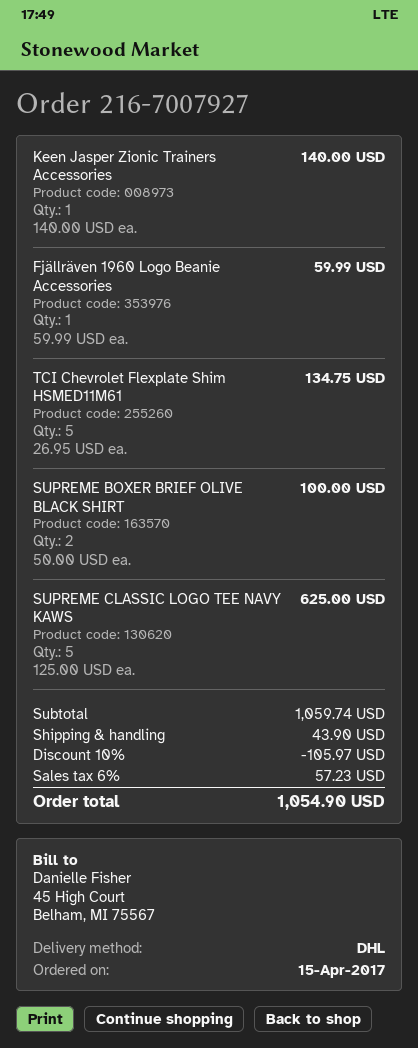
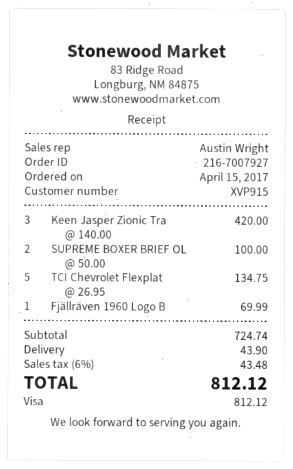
Keen Jasper Zionic Trainers Accessories: 1 x 140.00 = 140.00 -> 3 x 140.00 = 420.00
Fjällräven 1960 Logo Beanie Accessories: 1 x 59.99 = 59.99 -> 1 x 69.99 = 69.99
SUPREME CLASSIC LOGO TEE NAVY KAWS: 5 x 125.00 = 625.00 -> none
subtotal: 1059.74 -> 724.74
discount: 10% = 105.97 -> none
tax: 6% = 57.23 -> 6% = 43.48
total: 1054.90 -> 812.12

